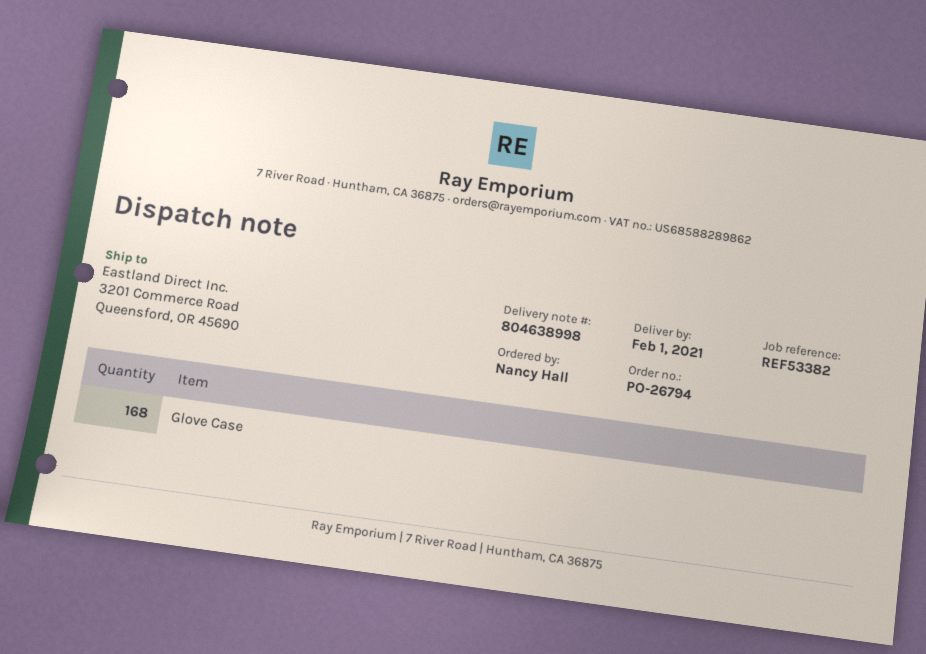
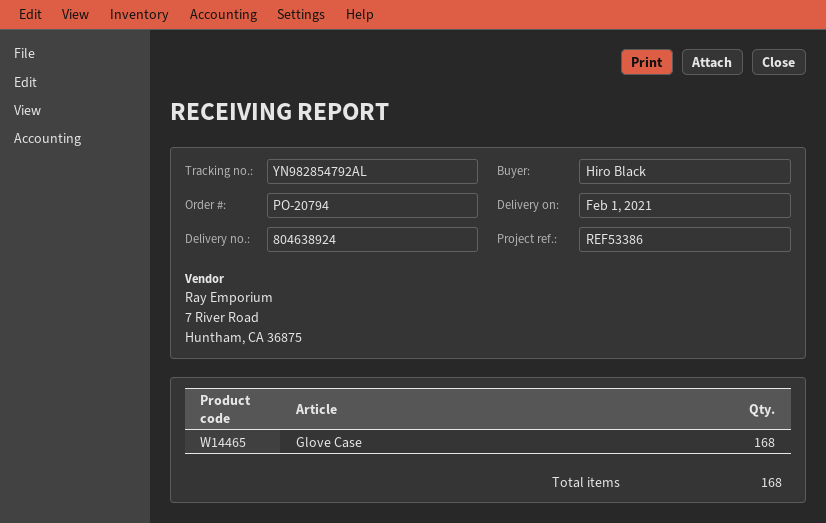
order number: PO-26794 -> PO-20794
delivery note number: 804638998 -> 804638924
reference: REF53382 -> REF53386
ordered by: Nancy Hall -> Hiro Black

